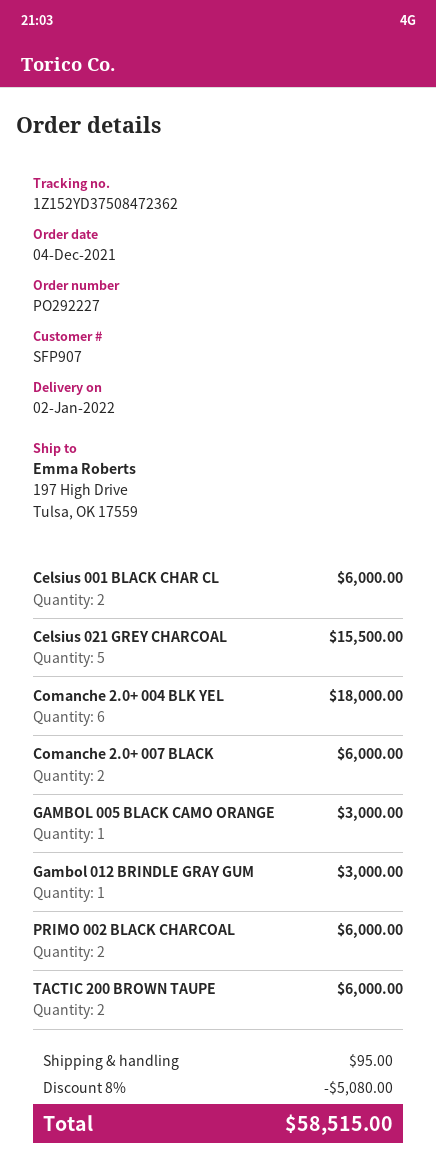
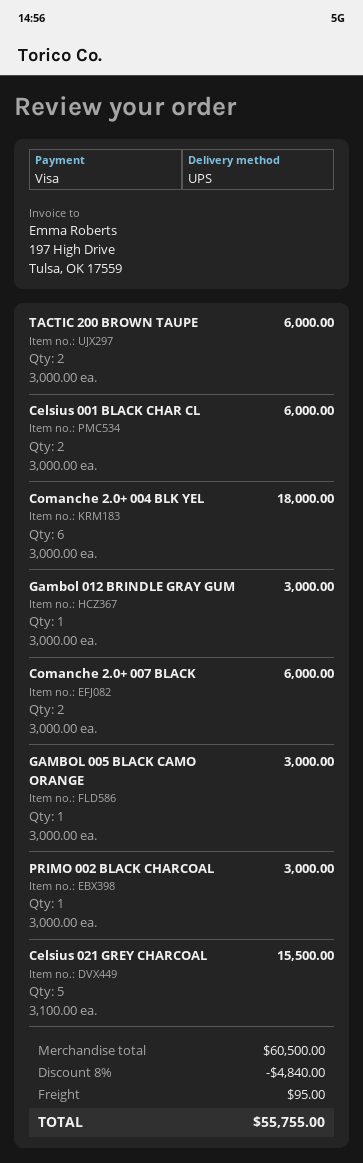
PRIMO 002 BLACK CHARCOAL: 2 for 6000.00 -> 1 for 3000.00
discount: 8% = 5080.00 -> 8% = 4840.00
total: 58515.00 -> 55755.00

